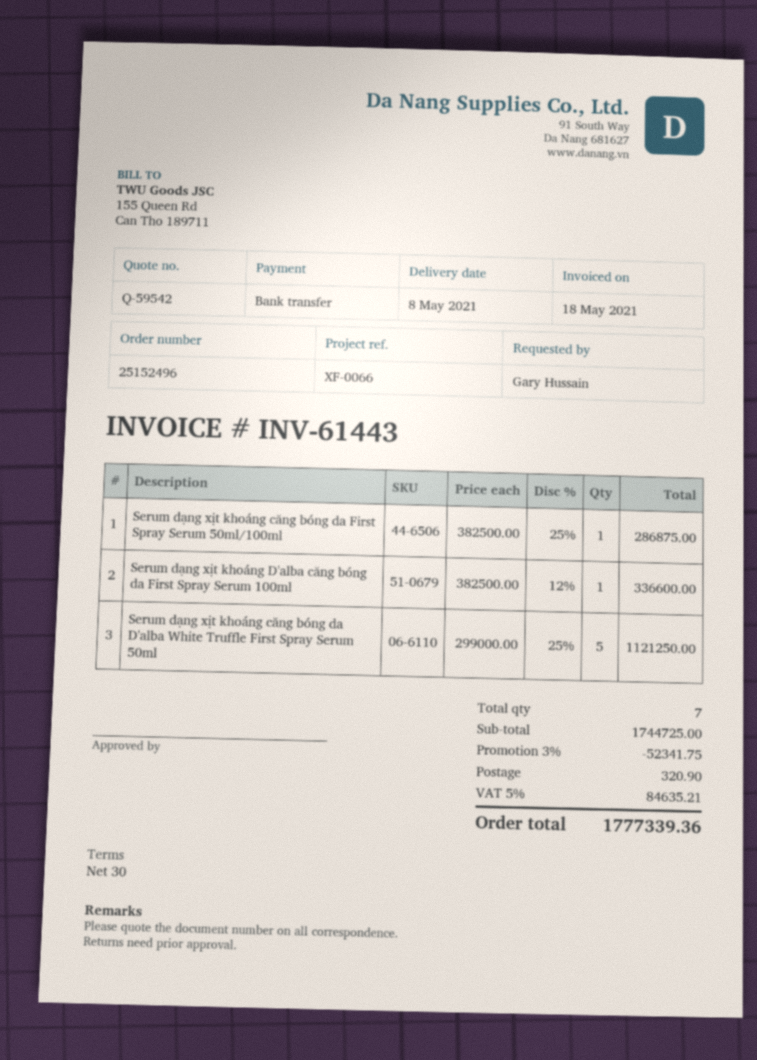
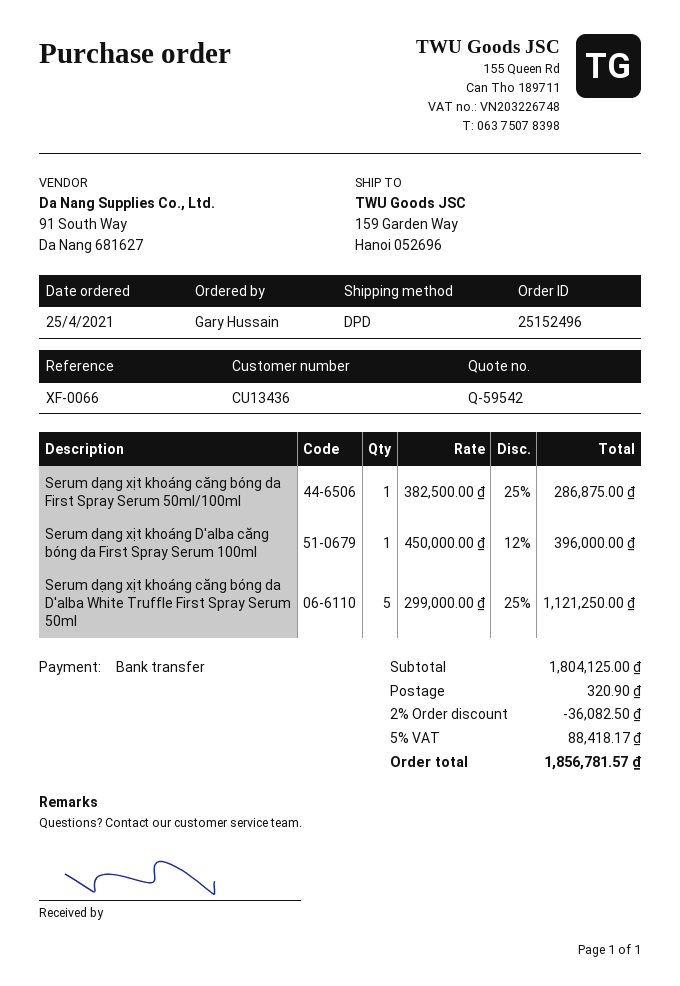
Serum dạng xịt khoáng D'alba căng bóng da First Spray Serum 100ml: 1 x 382500.00 - 12% = 336600.00 -> 1 x 450000.00 - 12% = 396000.00
subtotal: 1744725.00 -> 1804125.00
discount: 3% = 52341.75 -> 2% = 36082.50
tax: 5% = 84635.21 -> 5% = 88418.17
total: 1777339.36 -> 1856781.57

